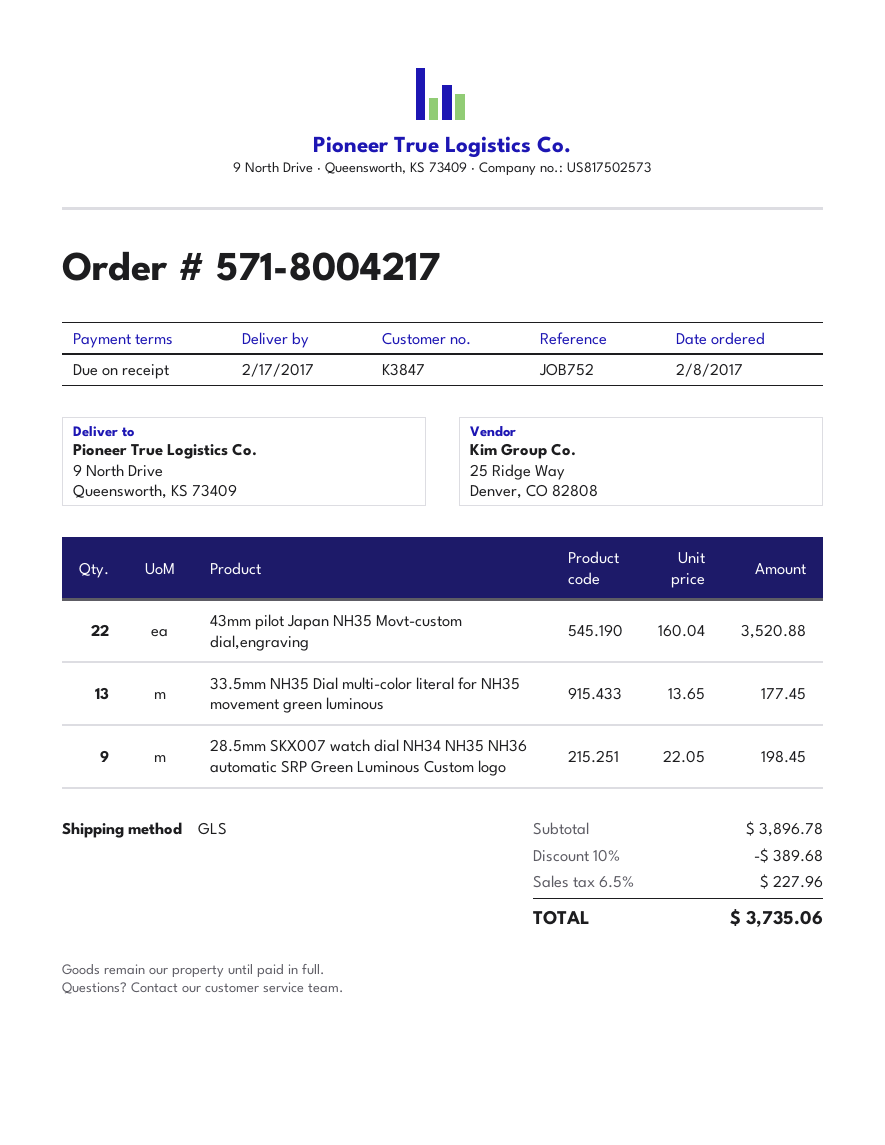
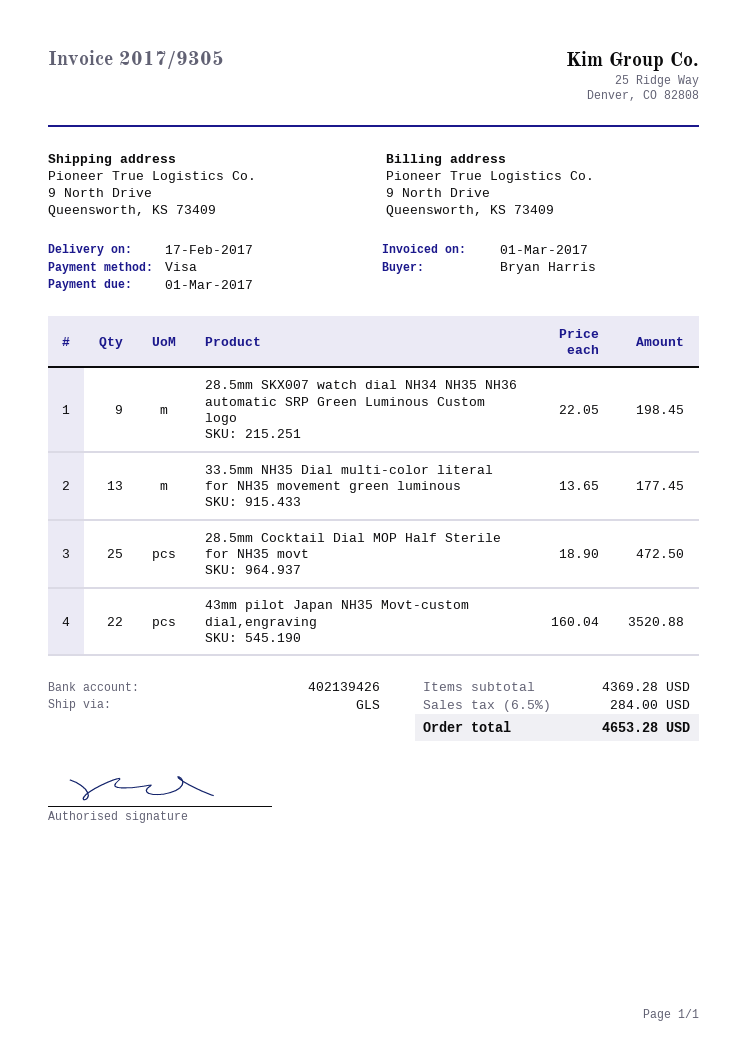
28.5mm Cocktail Dial MOP Half Sterile for NH35 movt: none -> 25 x 18.90 = 472.50
subtotal: 3896.78 -> 4369.28
discount: 10% = 389.68 -> none
tax: 6.5% = 227.96 -> 6.5% = 284.00
total: 3735.06 -> 4653.28

